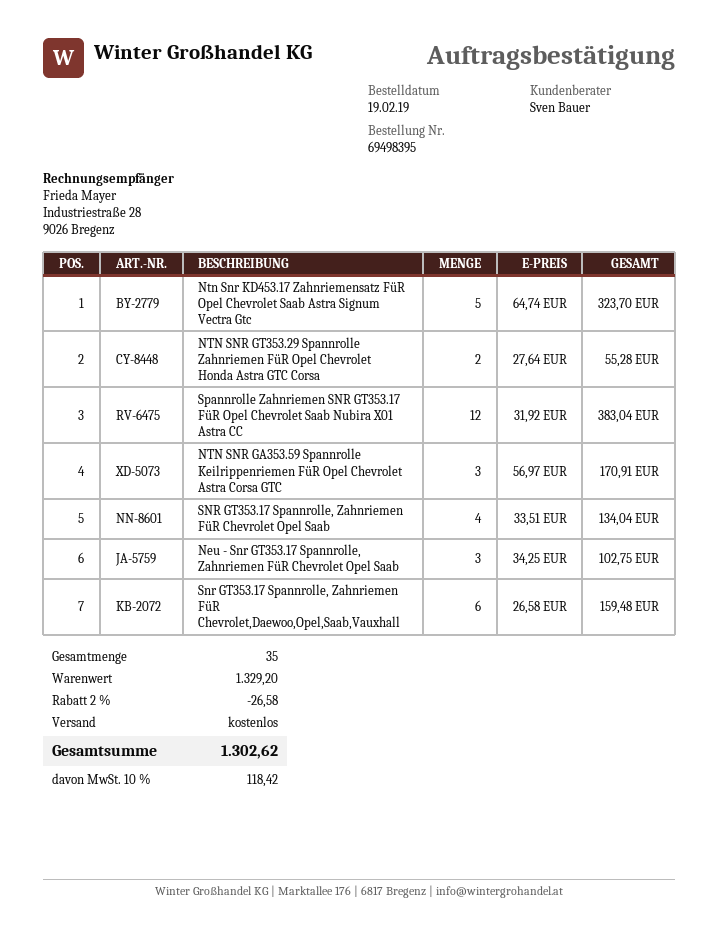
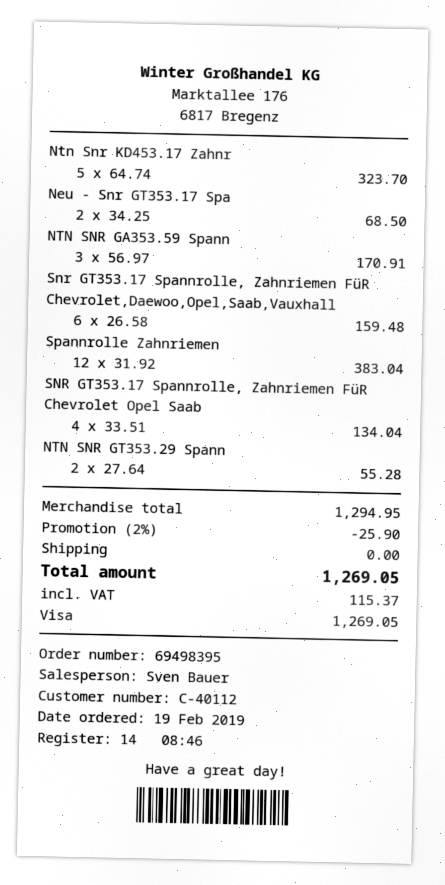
Neu - Snr GT353.17 Spannrolle, Zahnriemen FüR Chevrolet Opel Saab: 3 x 34.25 = 102.75 -> 2 x 34.25 = 68.50
subtotal: 1329.20 -> 1294.95
discount: 2% = 26.58 -> 2% = 25.90
tax: 118.42 -> 115.37
total: 1302.62 -> 1269.05

